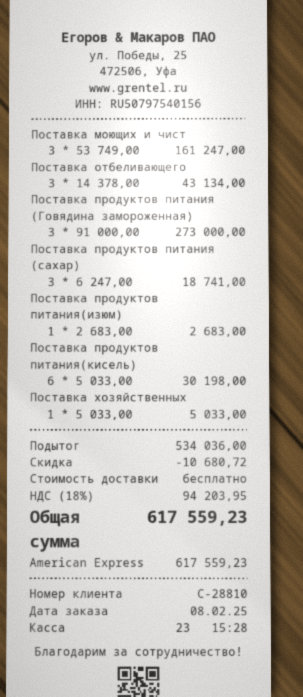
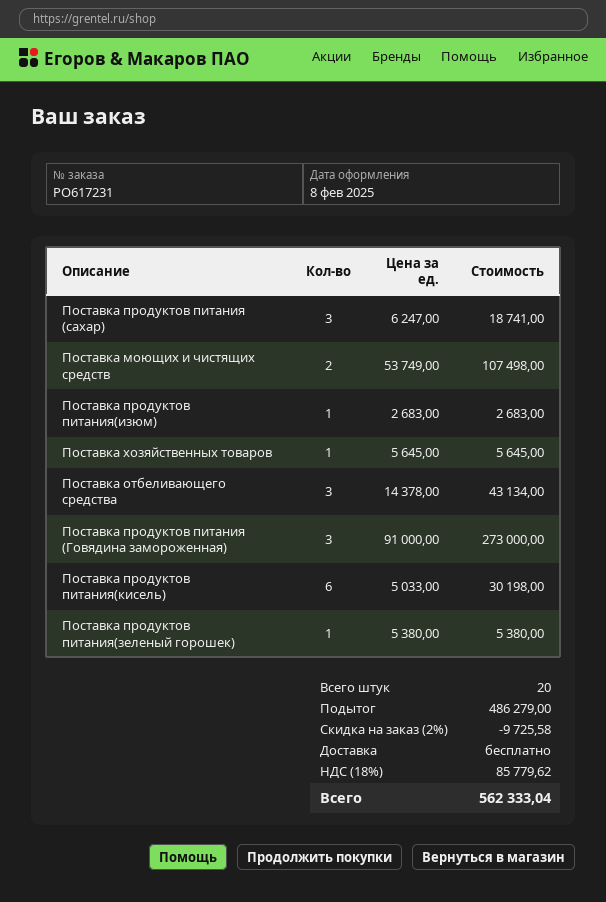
Поставка моющих и чист: 3 x 53749.00 = 161247.00 -> 2 x 53749.00 = 107498.00
Поставка хозяйственных: 1 x 5033.00 = 5033.00 -> 1 x 5645.00 = 5645.00
Поставка продуктов питания(зеленый горошек): none -> 1 x 5380.00 = 5380.00
subtotal: 534036.00 -> 486279.00
discount: 10680.72 -> 9725.58
tax: 18% = 94203.95 -> 18% = 85779.62
total: 617559.23 -> 562333.04

